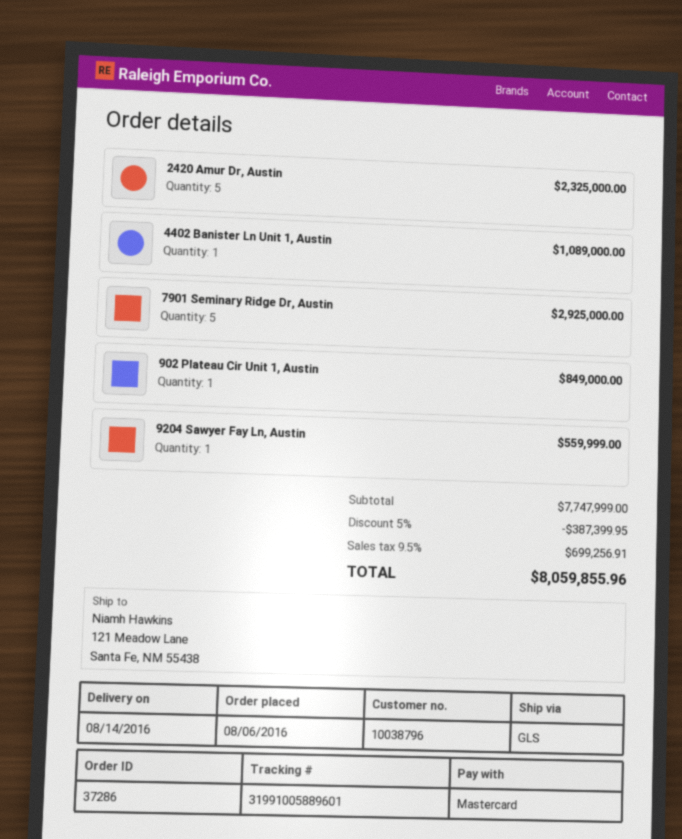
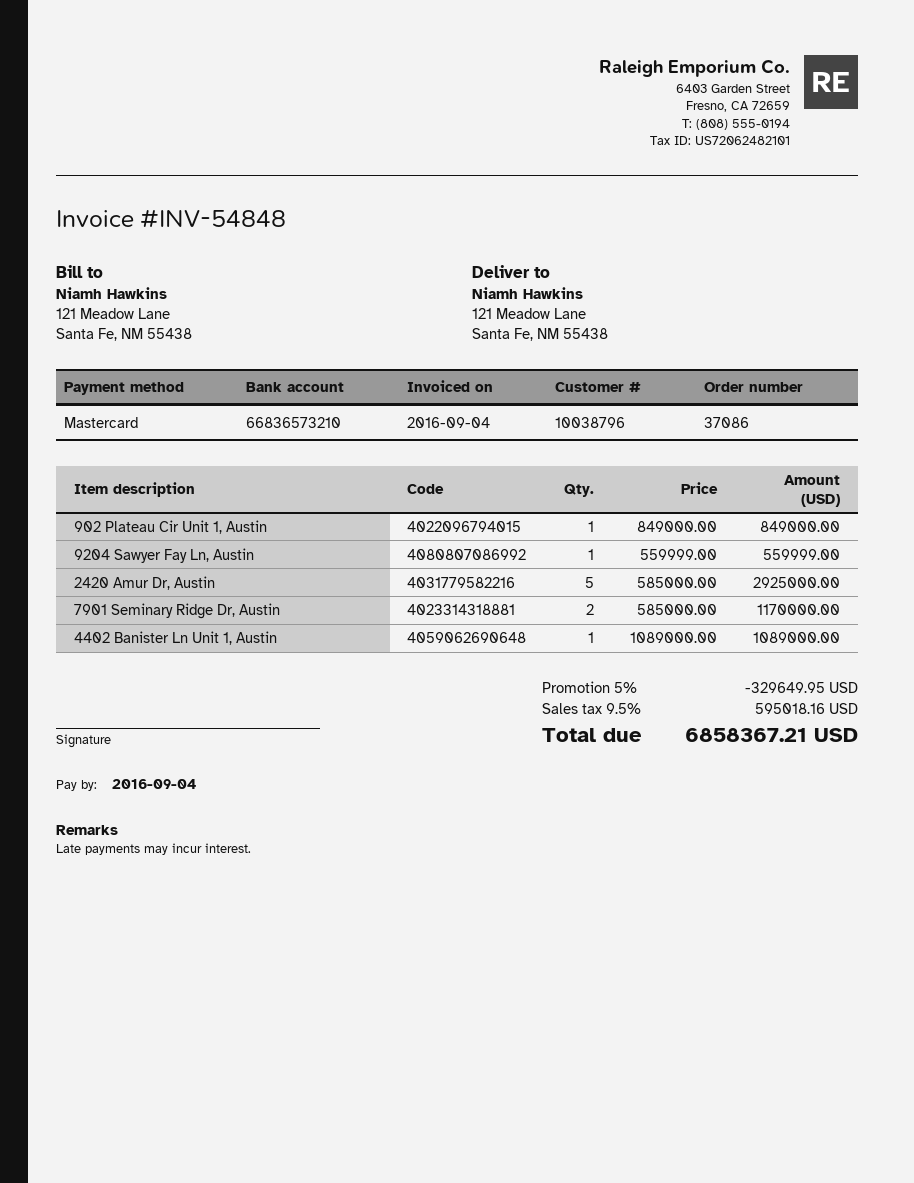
order number: 37286 -> 37086
2420 Amur Dr, Austin: 5 for 2325000.00 -> 5 for 2925000.00
7901 Seminary Ridge Dr, Austin: 5 for 2925000.00 -> 2 for 1170000.00
discount: 5% = 387399.95 -> 5% = 329649.95
tax: 9.5% = 699256.91 -> 9.5% = 595018.16
total: 8059855.96 -> 6858367.21

